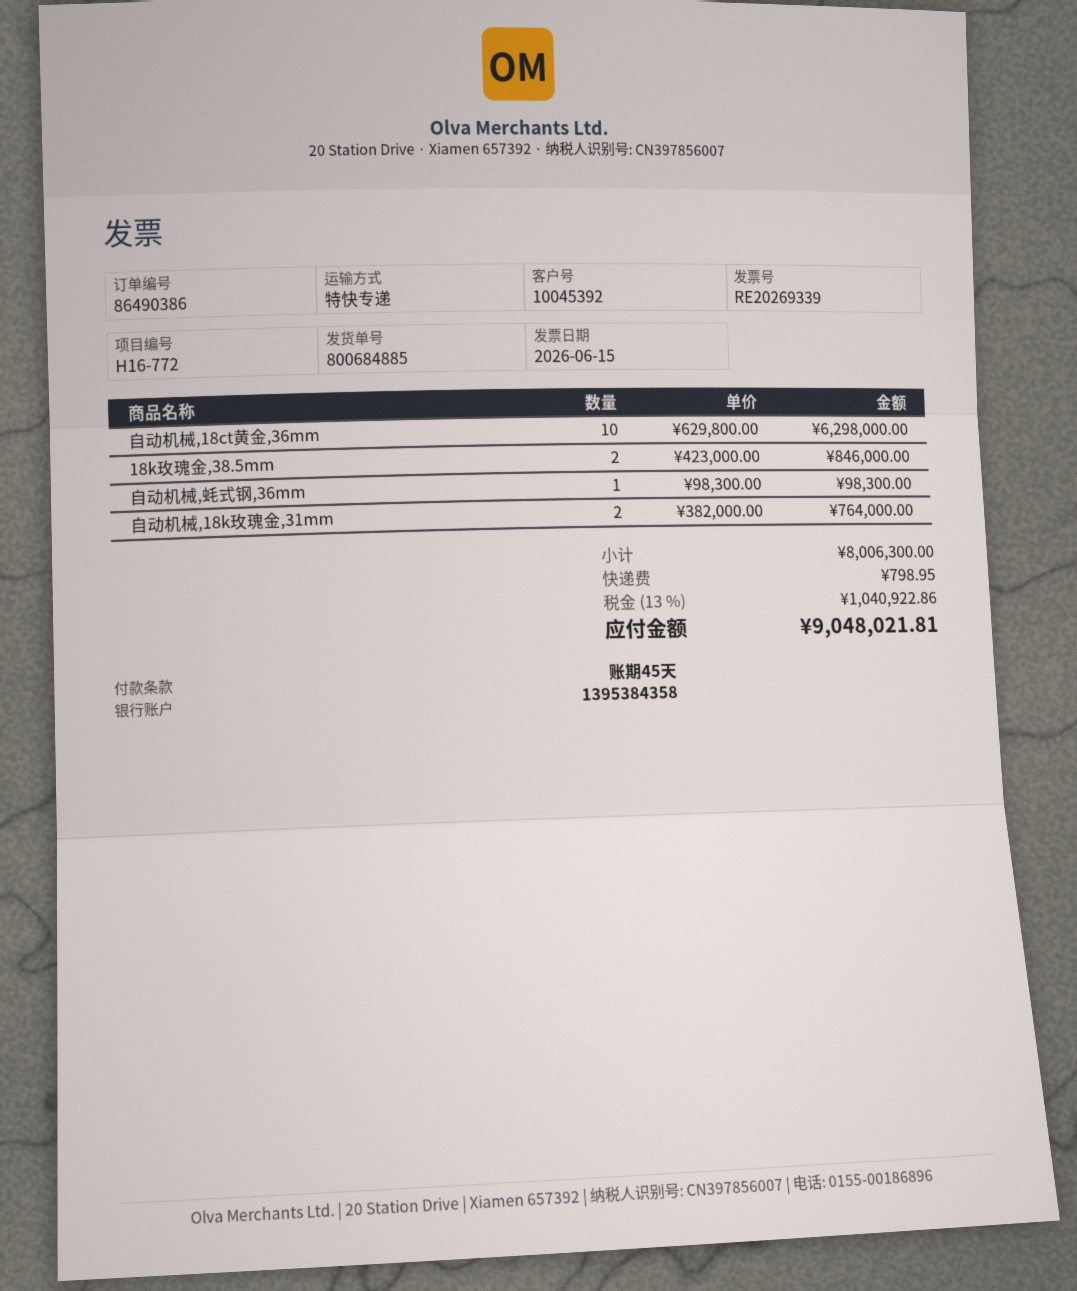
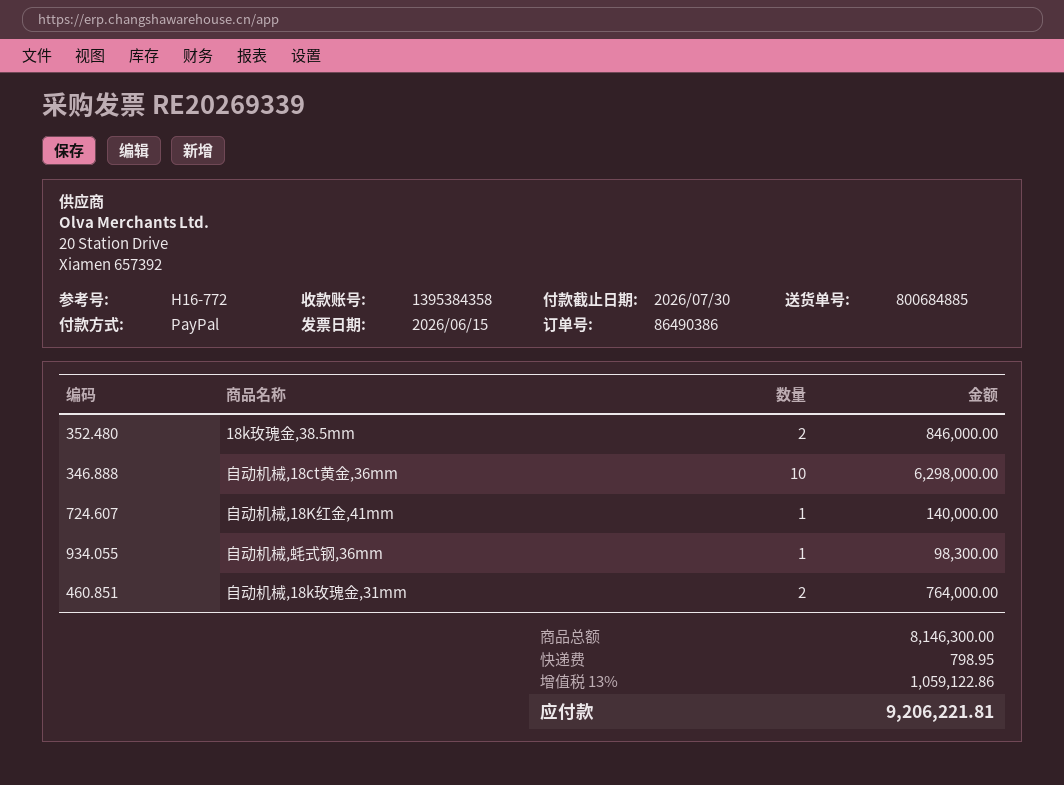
自动机械,18K红金,41mm: none -> 1 for 140000.00
subtotal: 8006300.00 -> 8146300.00
tax: 13% = 1040922.86 -> 13% = 1059122.86
total: 9048021.81 -> 9206221.81

